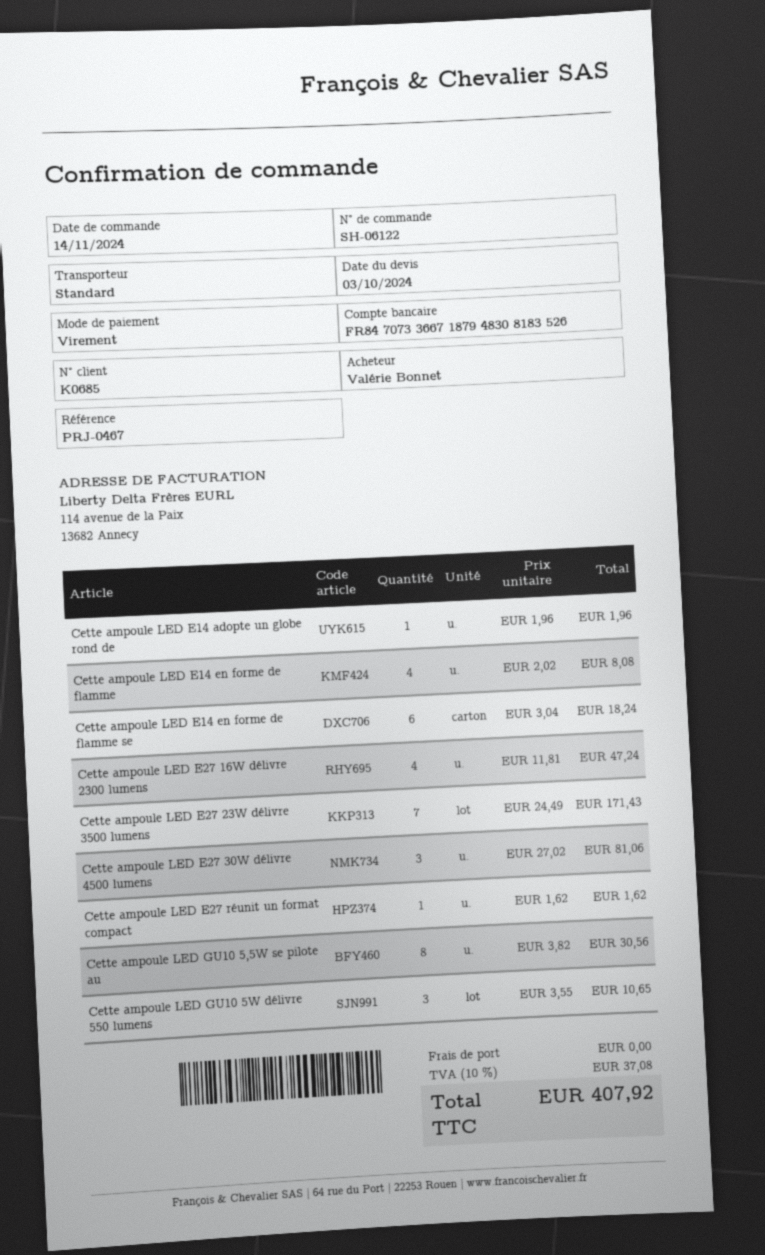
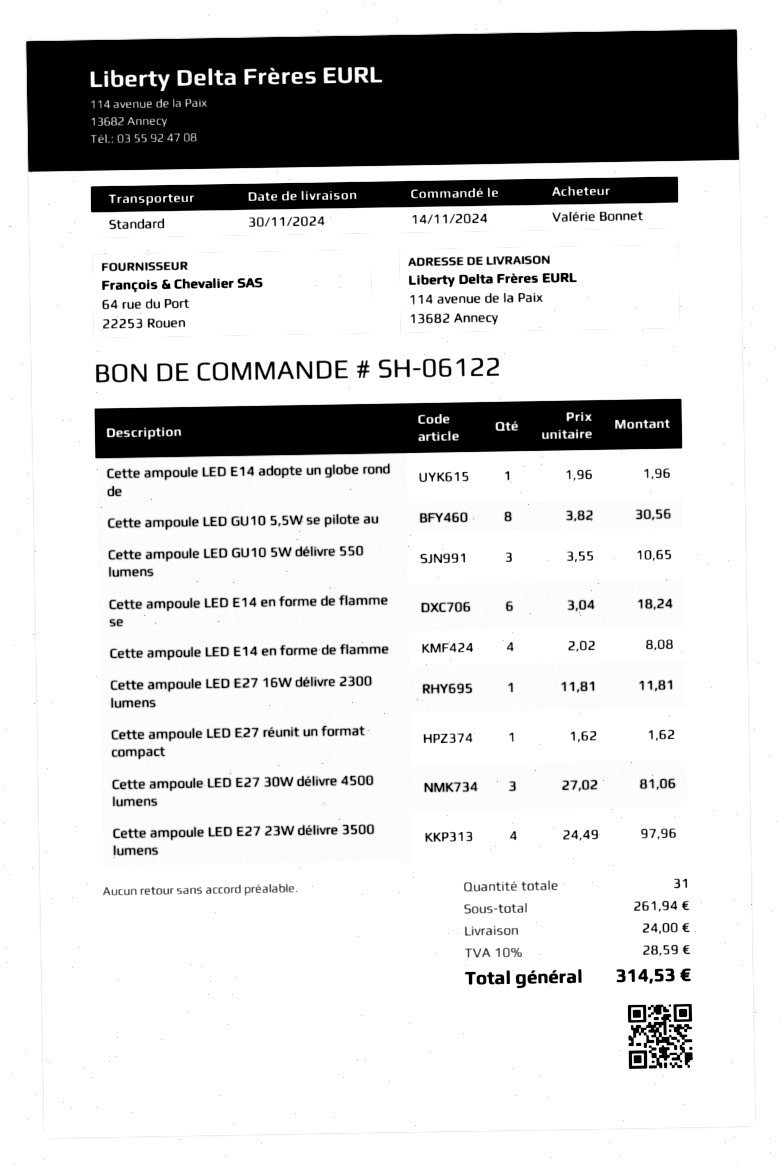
Cette ampoule LED E27 16W délivre 2300 lumens: 4 x 11.81 = 47.24 -> 1 x 11.81 = 11.81
Cette ampoule LED E27 23W délivre 3500 lumens: 7 x 24.49 = 171.43 -> 4 x 24.49 = 97.96
shipping: 0.00 -> 24.00
tax: 10% = 37.08 -> 10% = 28.59
total: 407.92 -> 314.53

